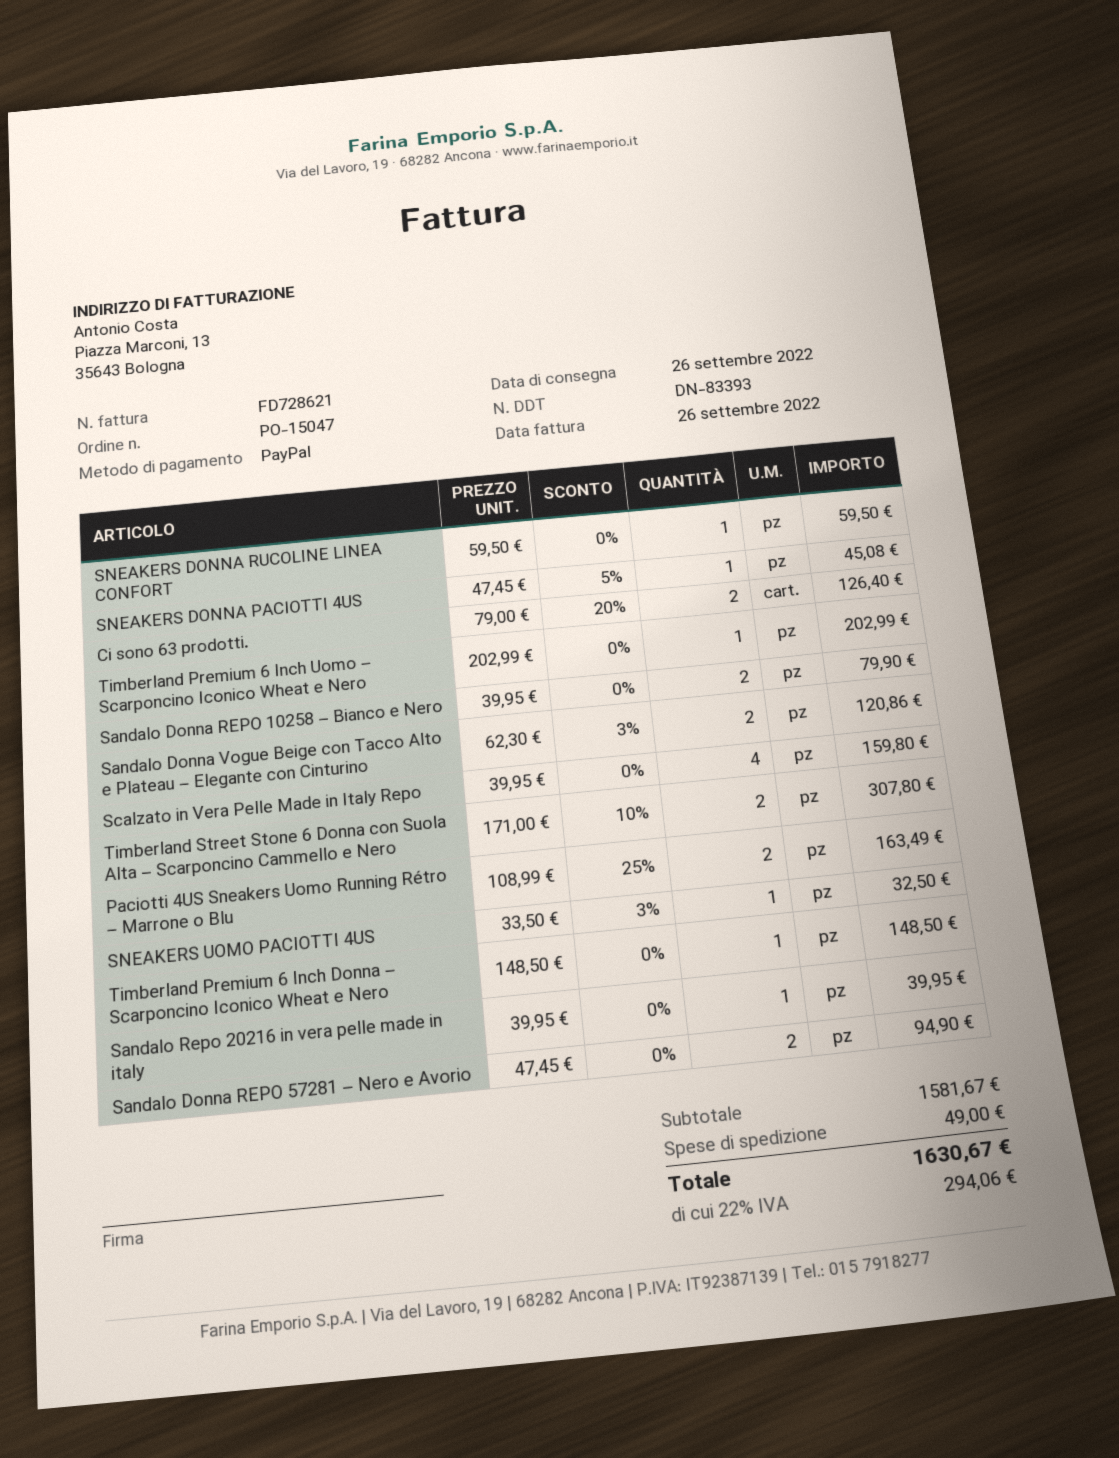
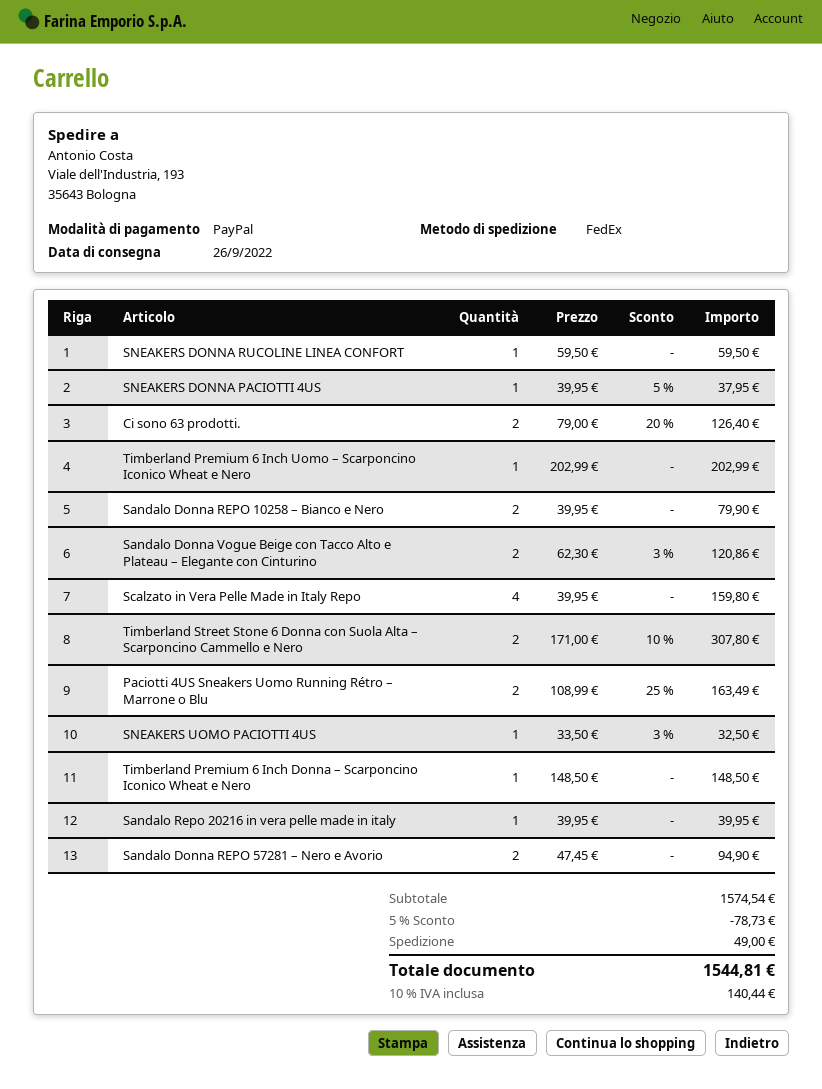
SNEAKERS DONNA PACIOTTI 4US: 1 x 47.45 - 5% = 45.08 -> 1 x 39.95 - 5% = 37.95
subtotal: 1581.67 -> 1574.54
discount: none -> 5% = 78.73
tax: 22% = 294.06 -> 10% = 140.44
total: 1630.67 -> 1544.81

